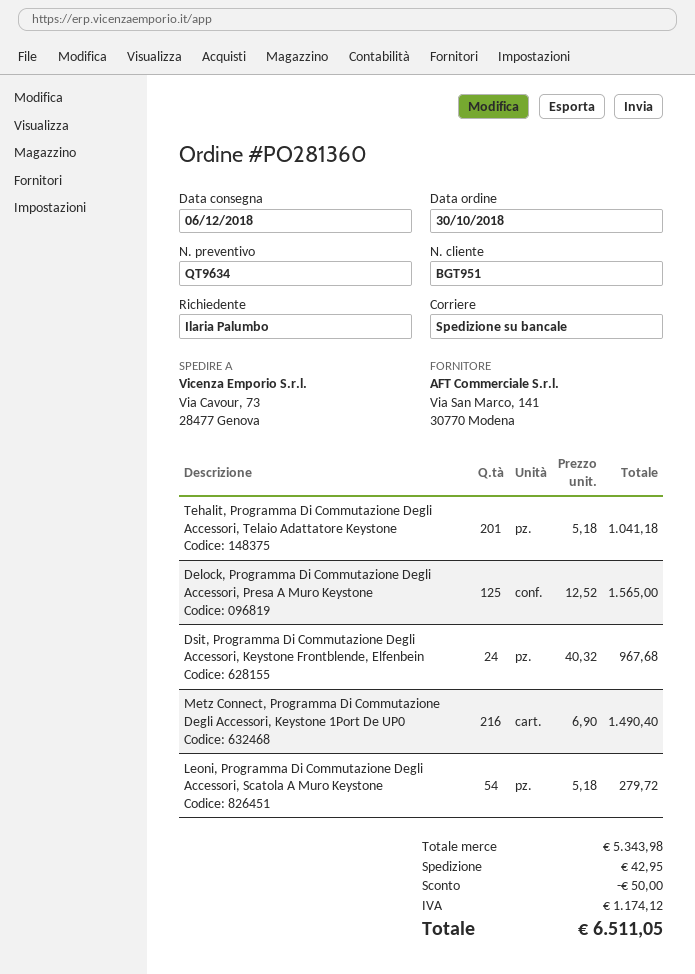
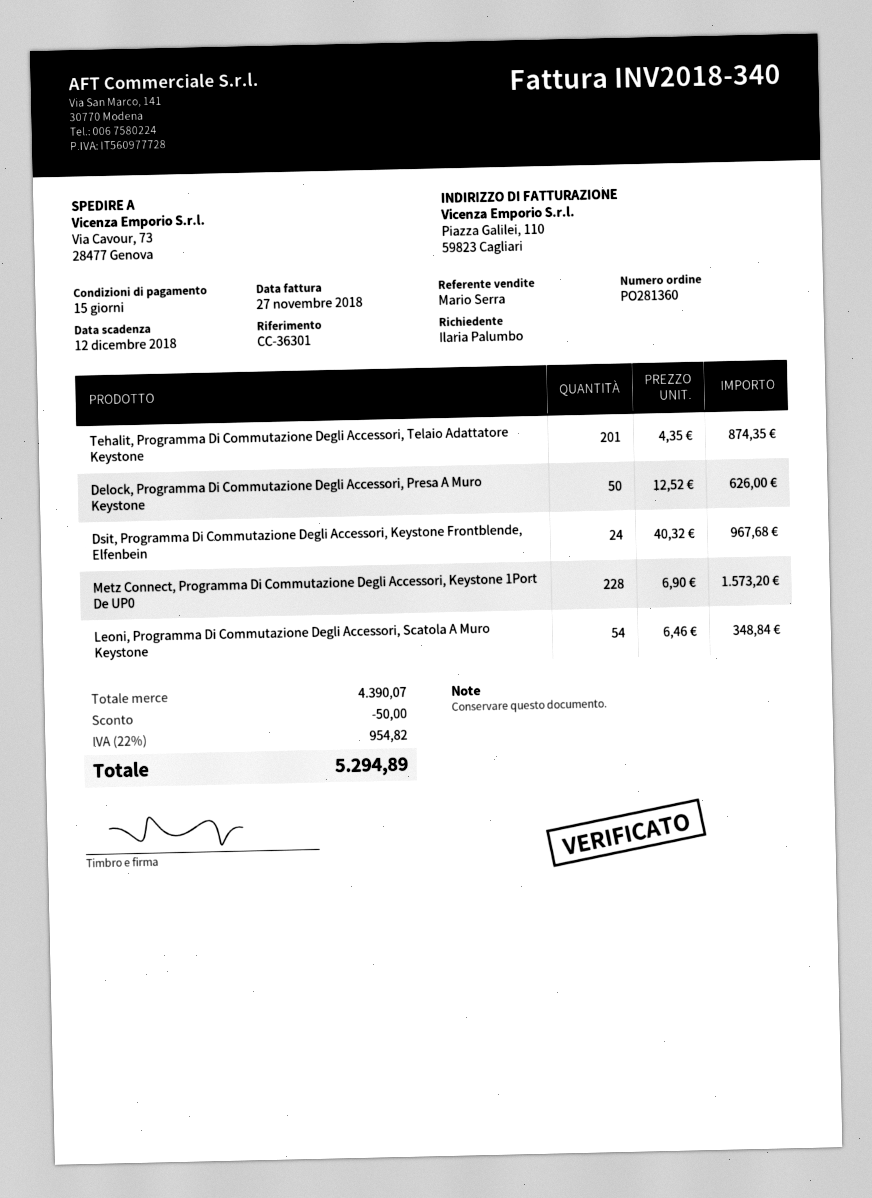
Tehalit, Programma Di Commutazione Degli Accessori, Telaio Adattatore Keystone: 201 x 5.18 = 1041.18 -> 201 x 4.35 = 874.35
Delock, Programma Di Commutazione Degli Accessori, Presa A Muro Keystone: 125 x 12.52 = 1565.00 -> 50 x 12.52 = 626.00
Metz Connect, Programma Di Commutazione Degli Accessori, Keystone 1Port De UP0: 216 x 6.90 = 1490.40 -> 228 x 6.90 = 1573.20
Leoni, Programma Di Commutazione Degli Accessori, Scatola A Muro Keystone: 54 x 5.18 = 279.72 -> 54 x 6.46 = 348.84
subtotal: 5343.98 -> 4390.07
shipping: 42.95 -> none
tax: 1174.12 -> 954.82
total: 6511.05 -> 5294.89

